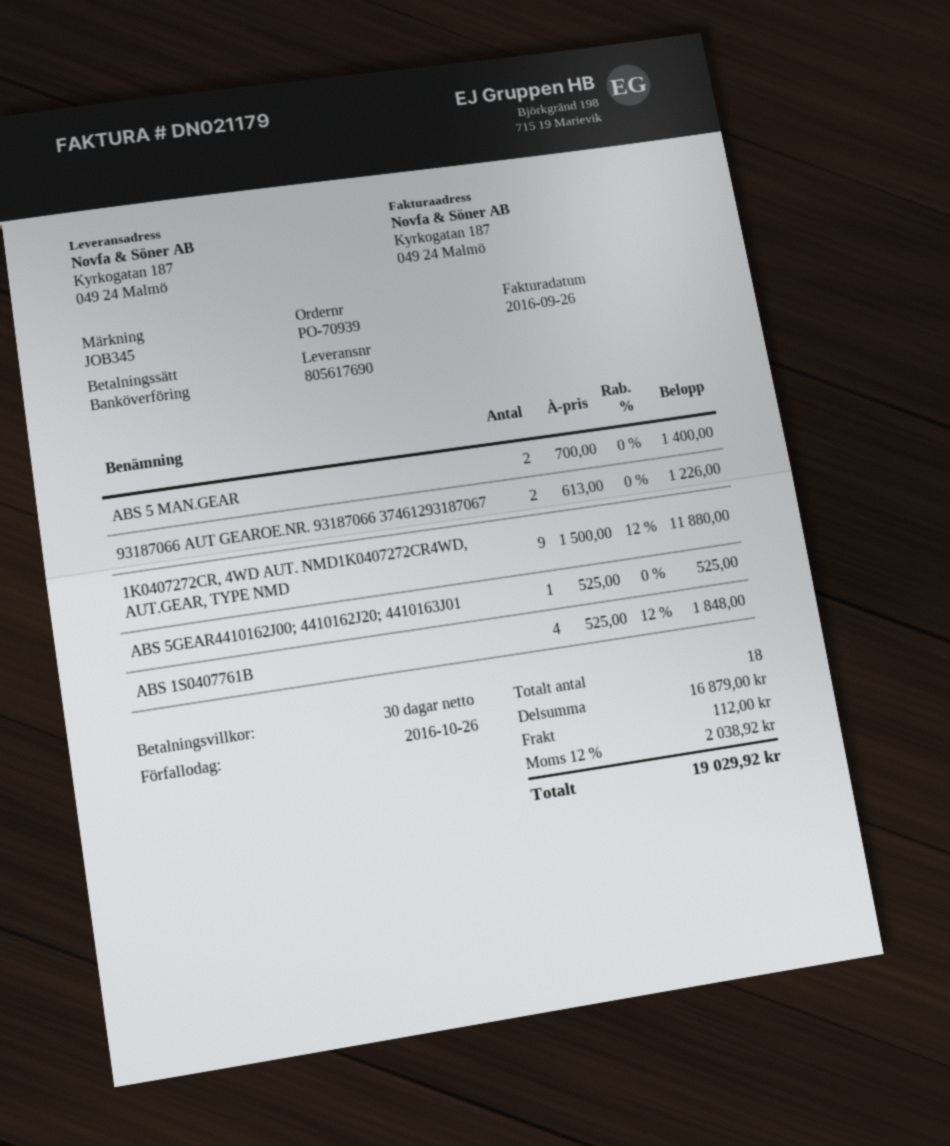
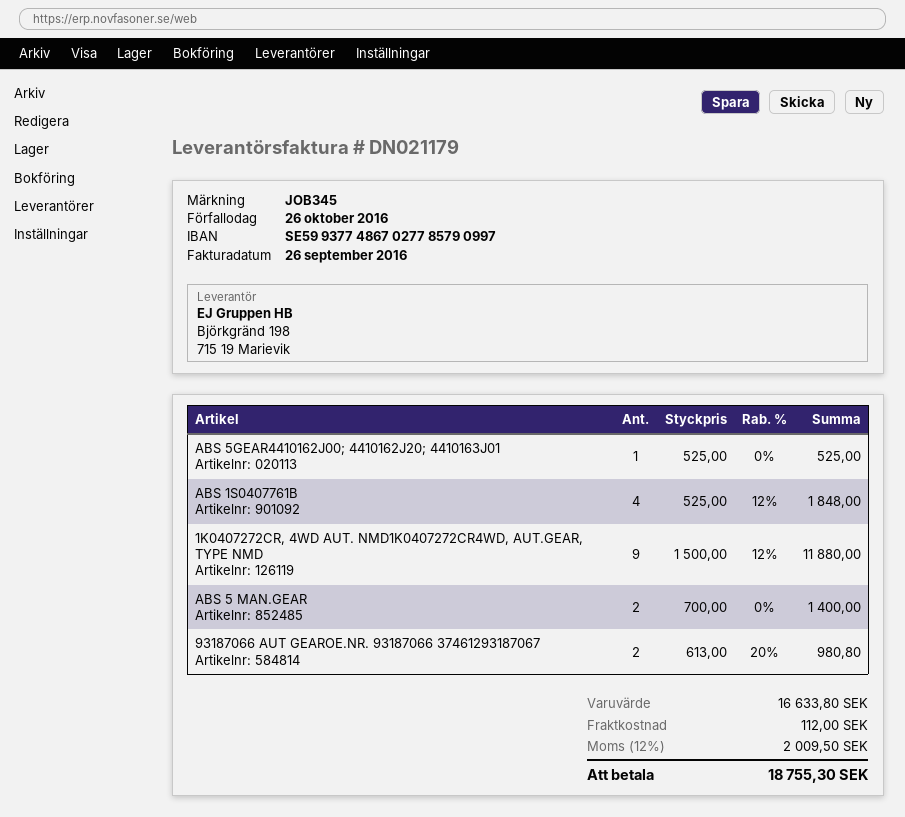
93187066 AUT GEAROE.NR. 93187066 37461293187067: 2 x 613.00 = 1226.00 -> 2 x 613.00 - 20% = 980.80
subtotal: 16879.00 -> 16633.80
tax: 12% = 2038.92 -> 12% = 2009.50
total: 19029.92 -> 18755.30

